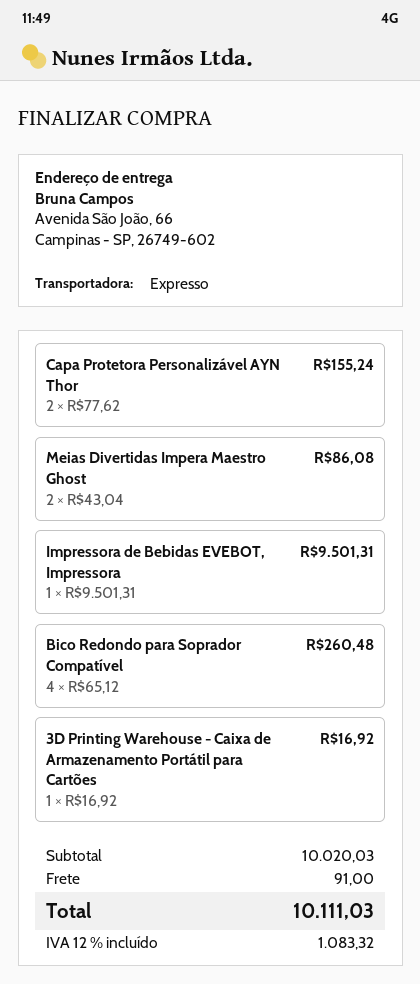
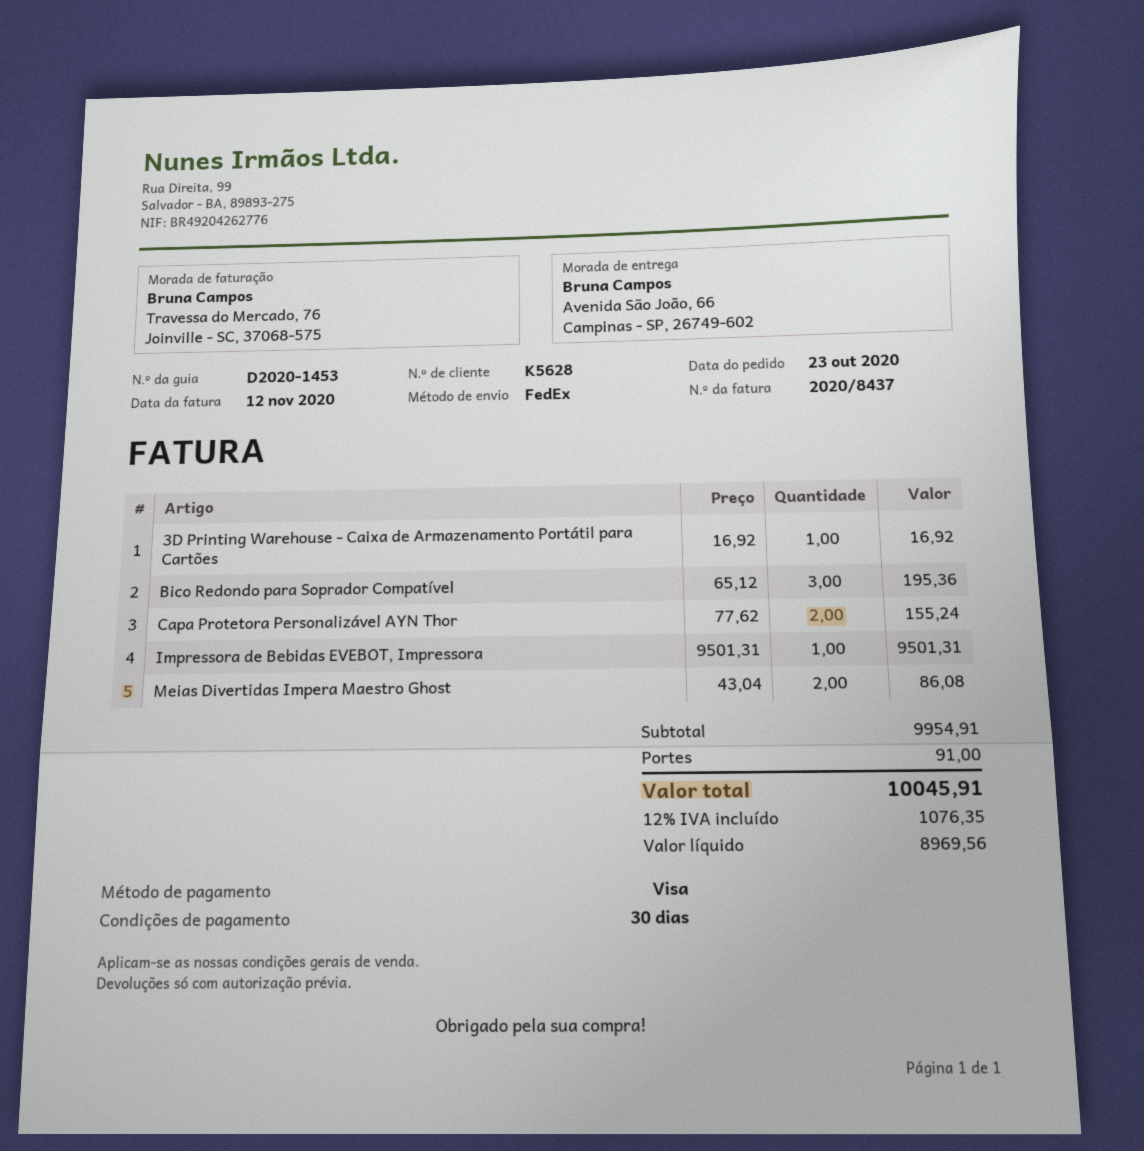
shipping method: express -> FedEx
Bico Redondo para Soprador Compatível: 4 x 65.12 = 260.48 -> 3 x 65.12 = 195.36
subtotal: 10020.03 -> 9954.91
tax: 12% = 1083.32 -> 12% = 1076.35
total: 10111.03 -> 10045.91

